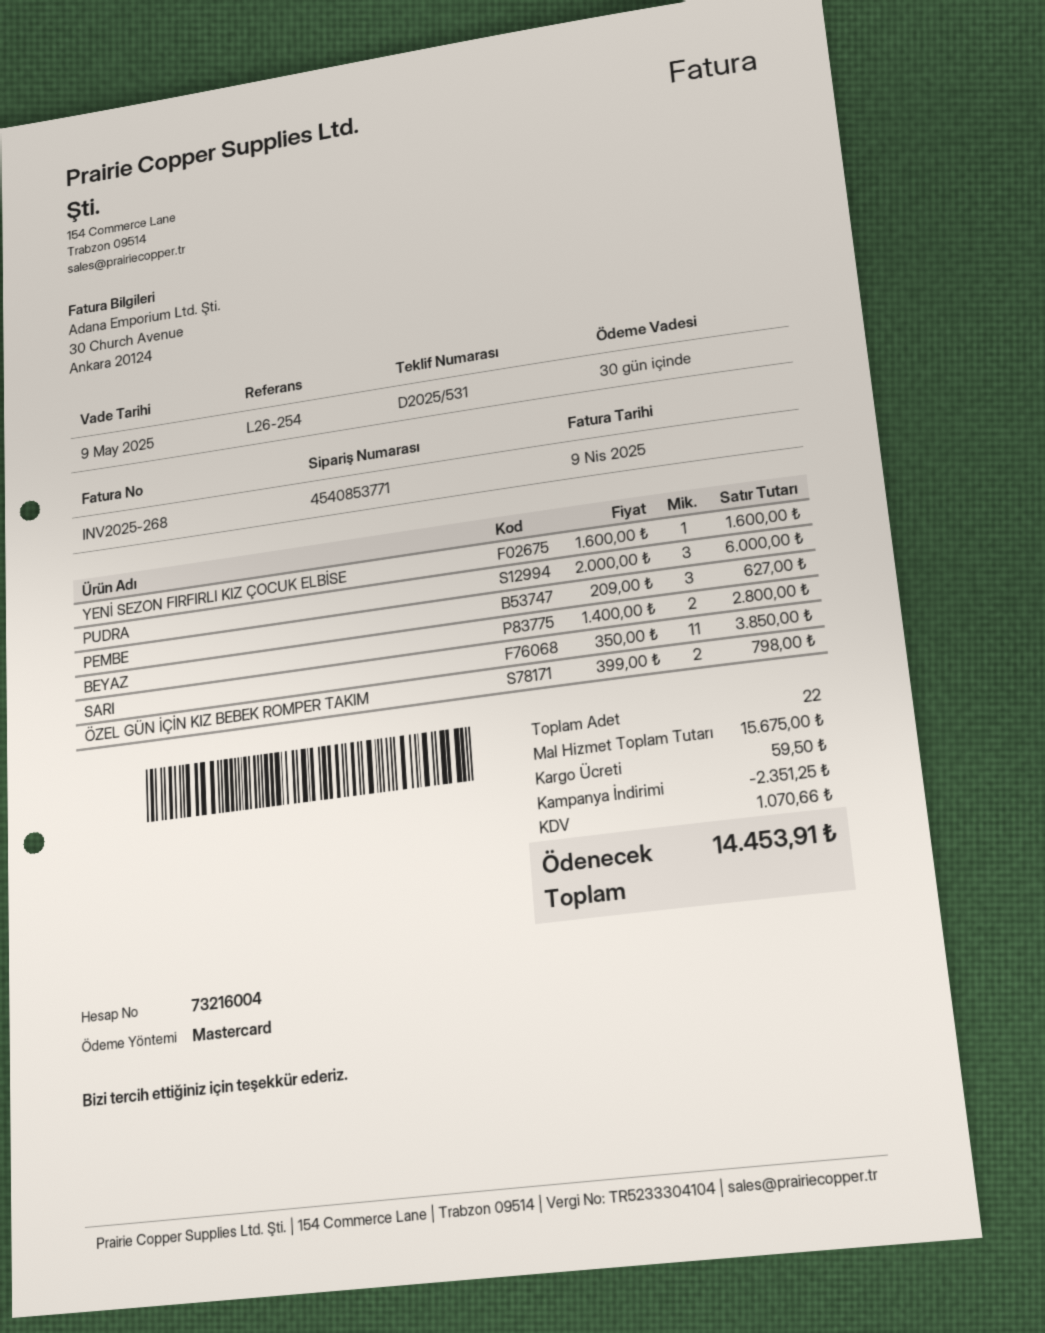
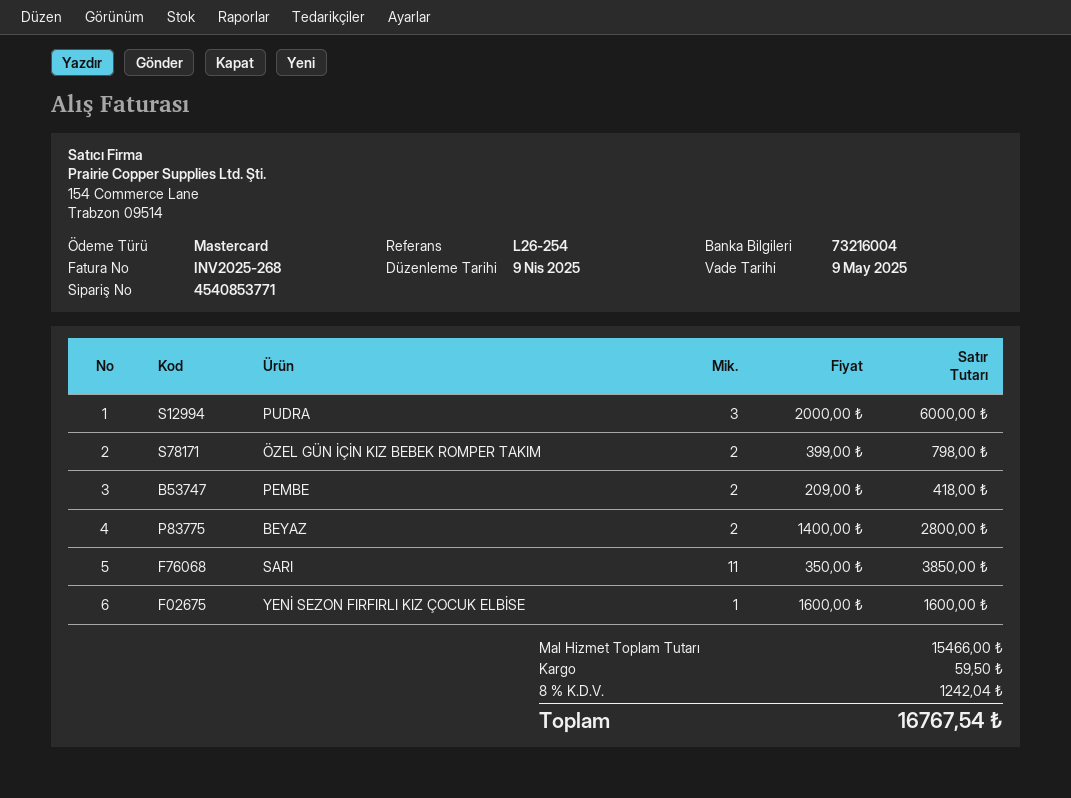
PEMBE: 3 x 209.00 = 627.00 -> 2 x 209.00 = 418.00
subtotal: 15675.00 -> 15466.00
discount: 2351.25 -> none
tax: 1070.66 -> 1242.04
total: 14453.91 -> 16767.54

